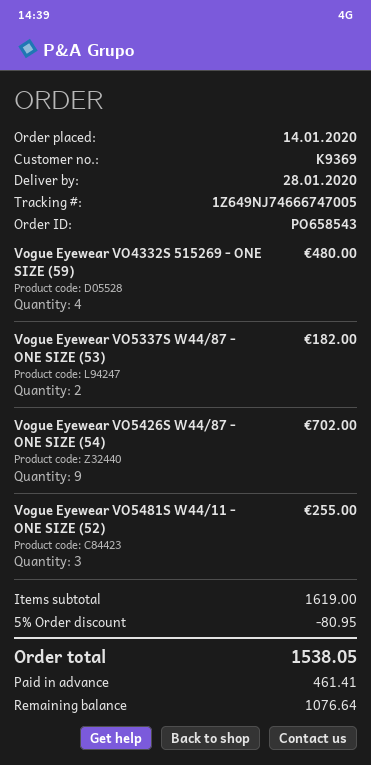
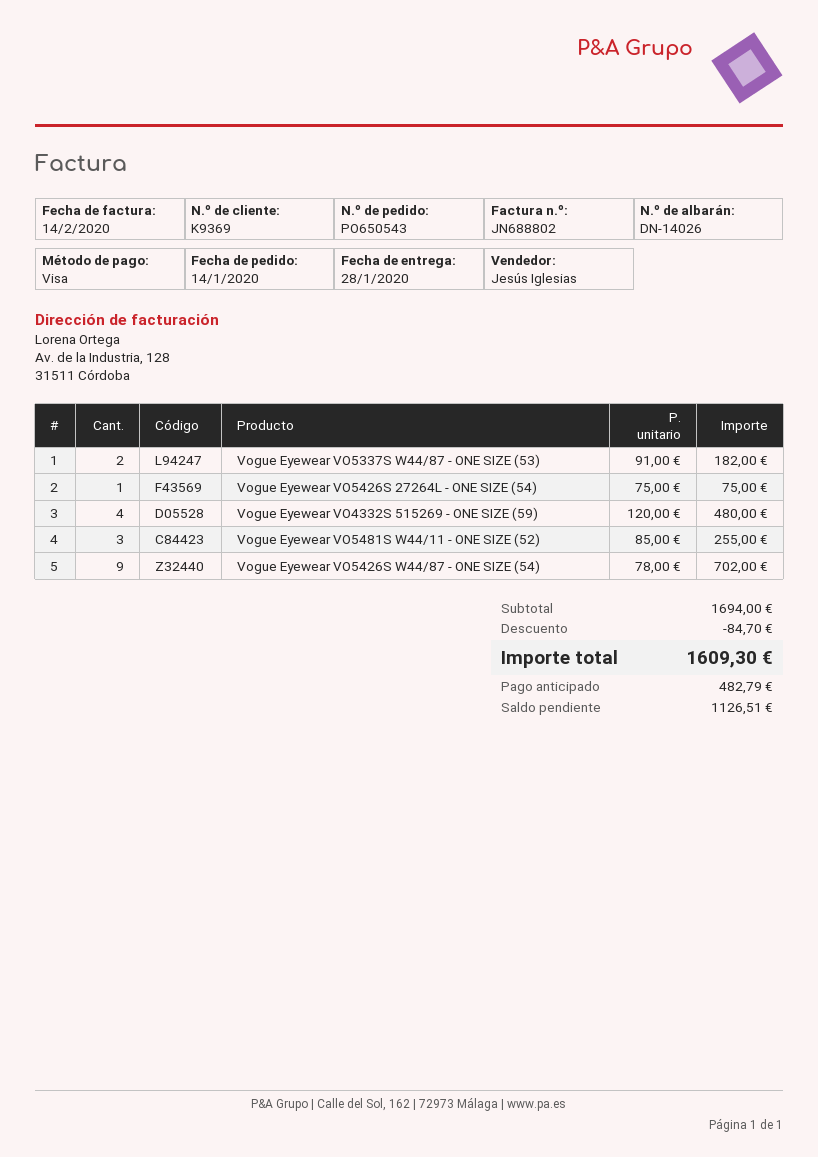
order number: PO658543 -> PO650543
Vogue Eyewear VO5426S 27264L - ONE SIZE (54): none -> 1 for 75.00
subtotal: 1619.00 -> 1694.00
discount: 80.95 -> 84.70
total: 1538.05 -> 1609.30
deposit: 461.41 -> 482.79
balance: 1076.64 -> 1126.51

